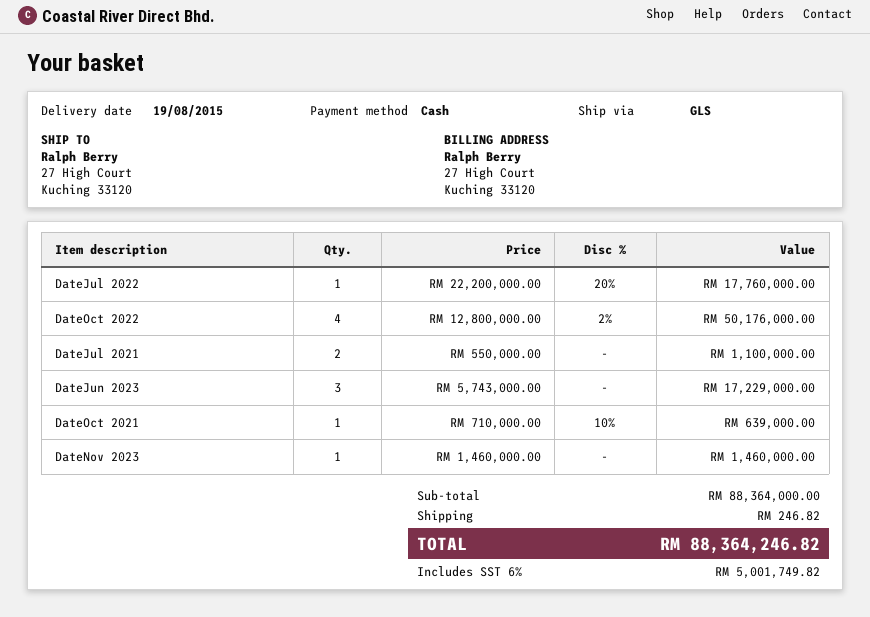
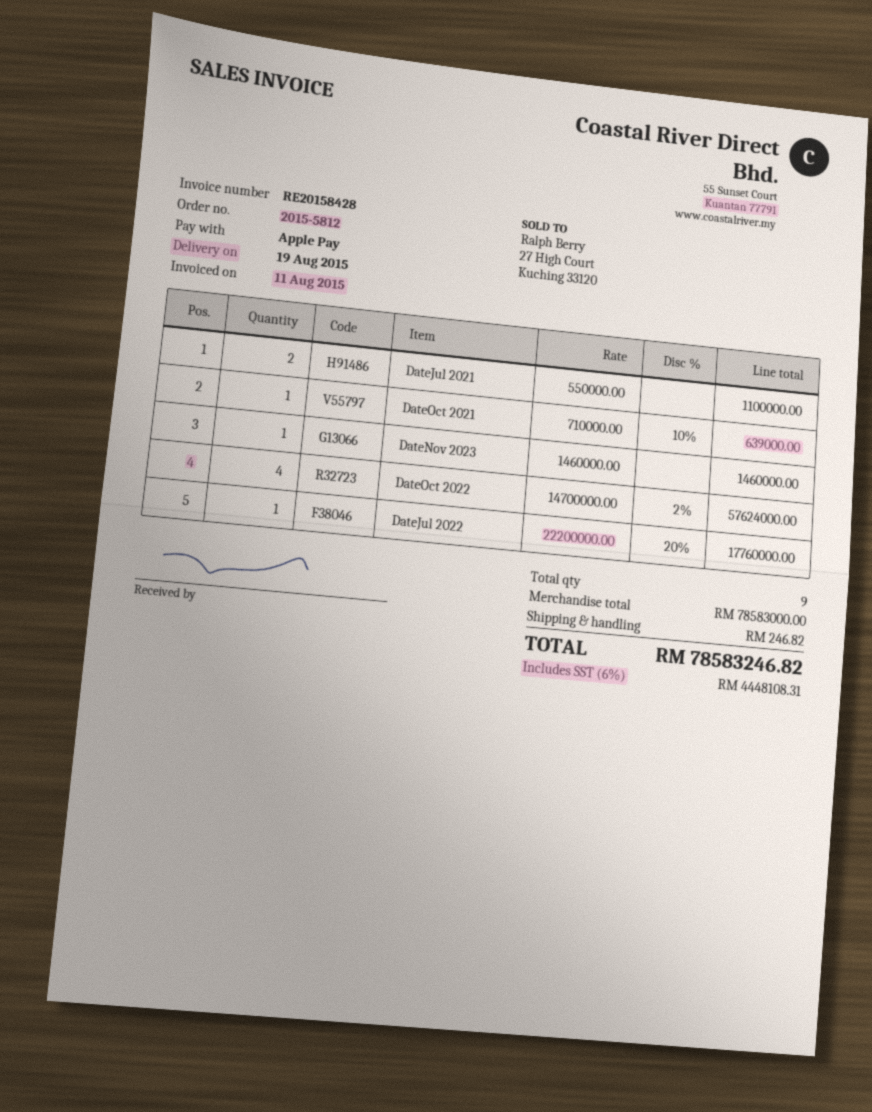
payment method: cash -> Apple Pay
DateOct 2022: 4 x 12800000.00 - 2% = 50176000.00 -> 4 x 14700000.00 - 2% = 57624000.00
DateJun 2023: 3 x 5743000.00 = 17229000.00 -> none
subtotal: 88364000.00 -> 78583000.00
tax: 6% = 5001749.82 -> 6% = 4448108.31
total: 88364246.82 -> 78583246.82

